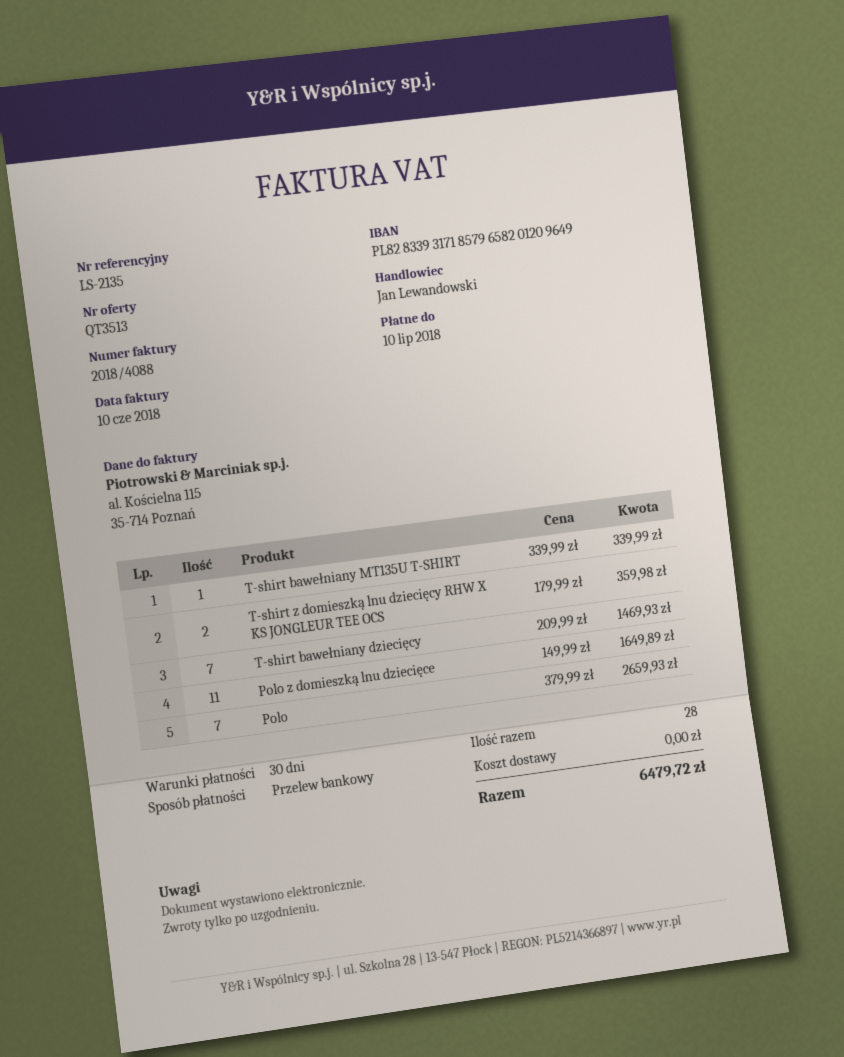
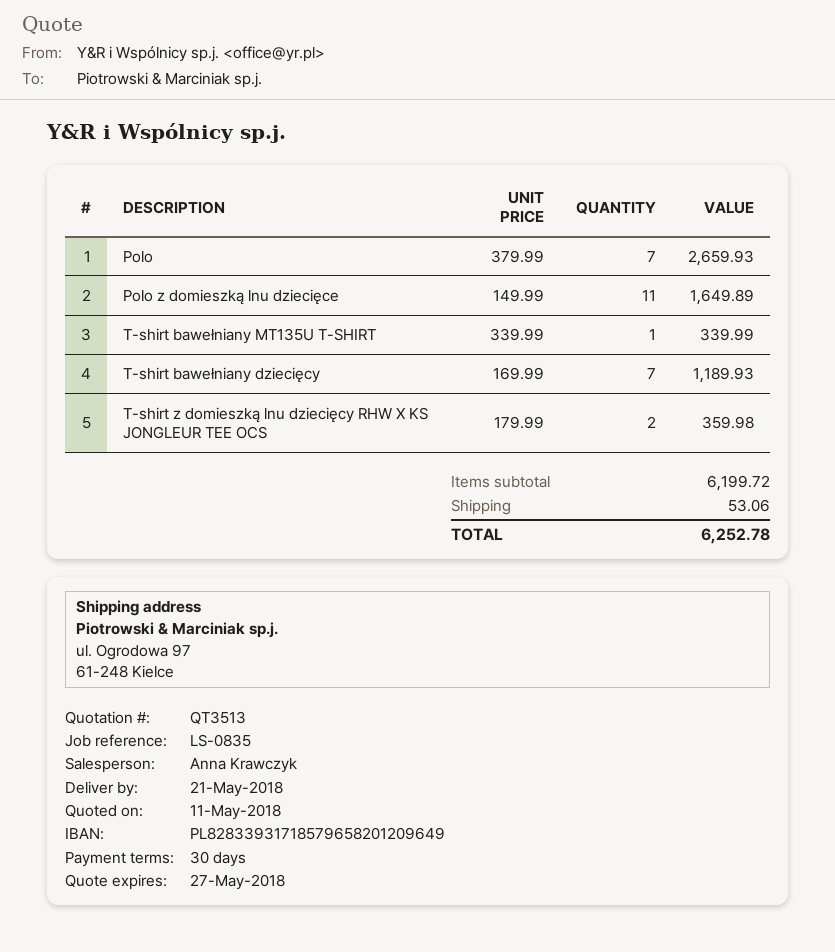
reference: LS-2135 -> LS-0835
sales rep: Jan Lewandowski -> Anna Krawczyk
T-shirt bawełniany dziecięcy: 7 x 209.99 = 1469.93 -> 7 x 169.99 = 1189.93
shipping: 0.00 -> 53.06
total: 6479.72 -> 6252.78

